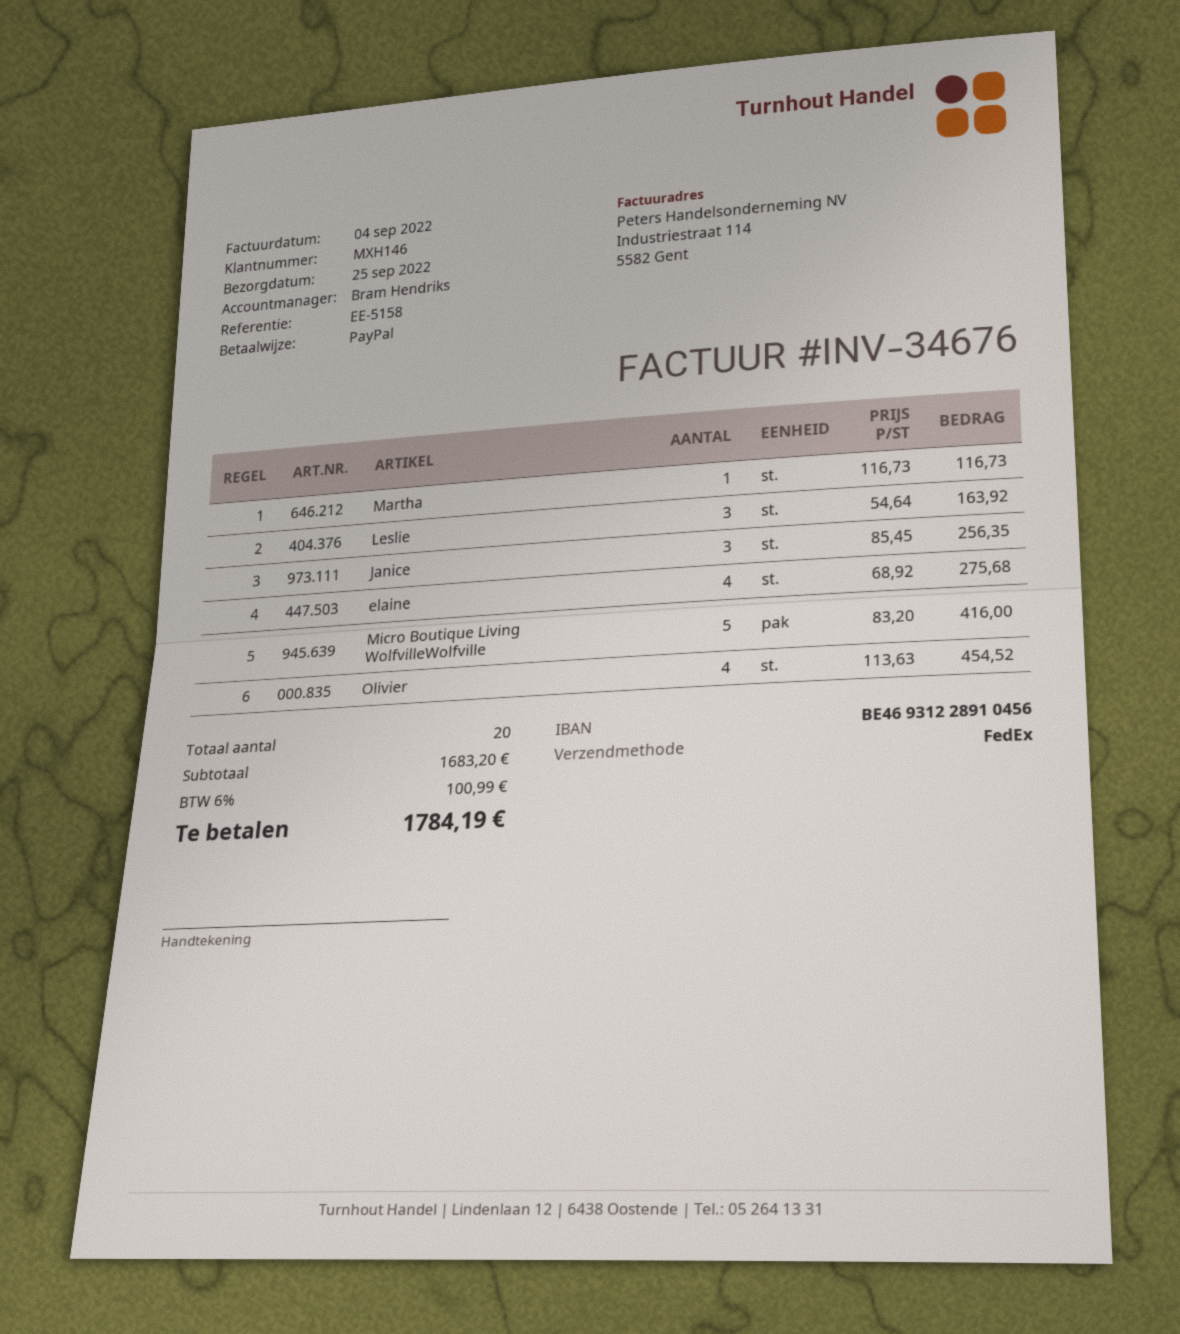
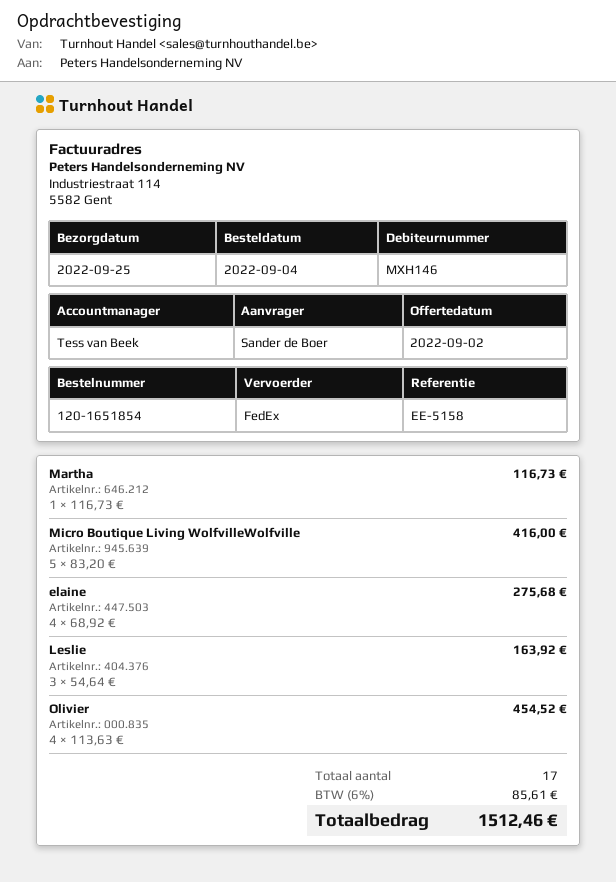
sales rep: Bram Hendriks -> Tess van Beek
Janice: 3 x 85.45 = 256.35 -> none
total quantity: 20 -> 17
tax: 6% = 100.99 -> 6% = 85.61
total: 1784.19 -> 1512.46

